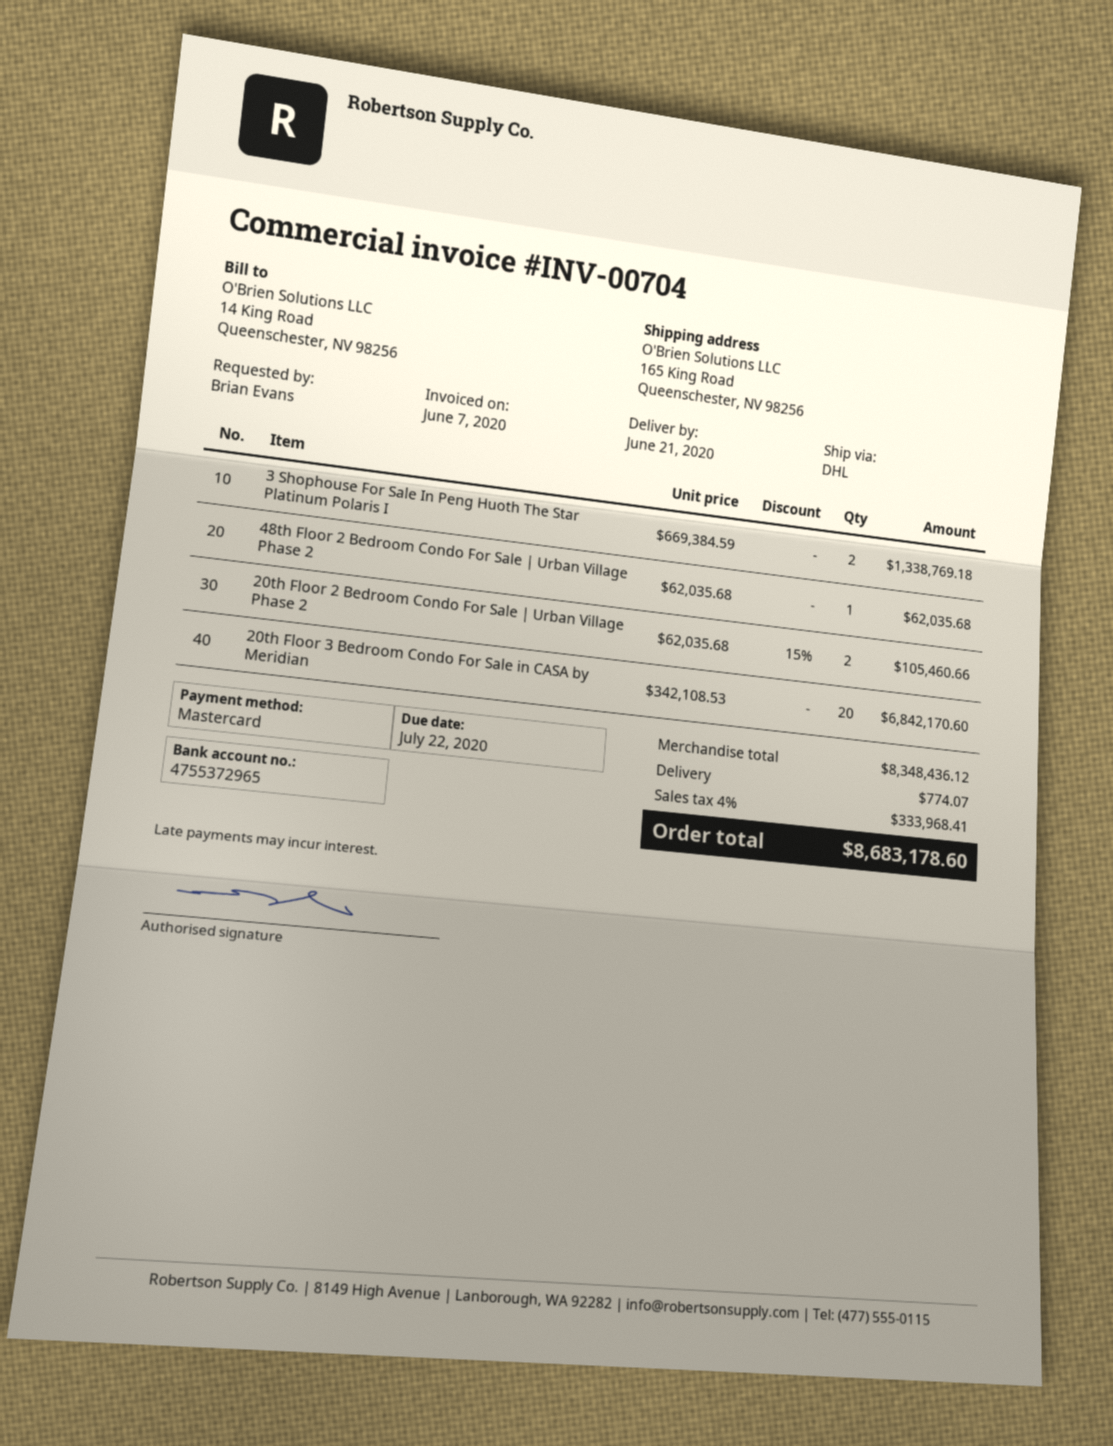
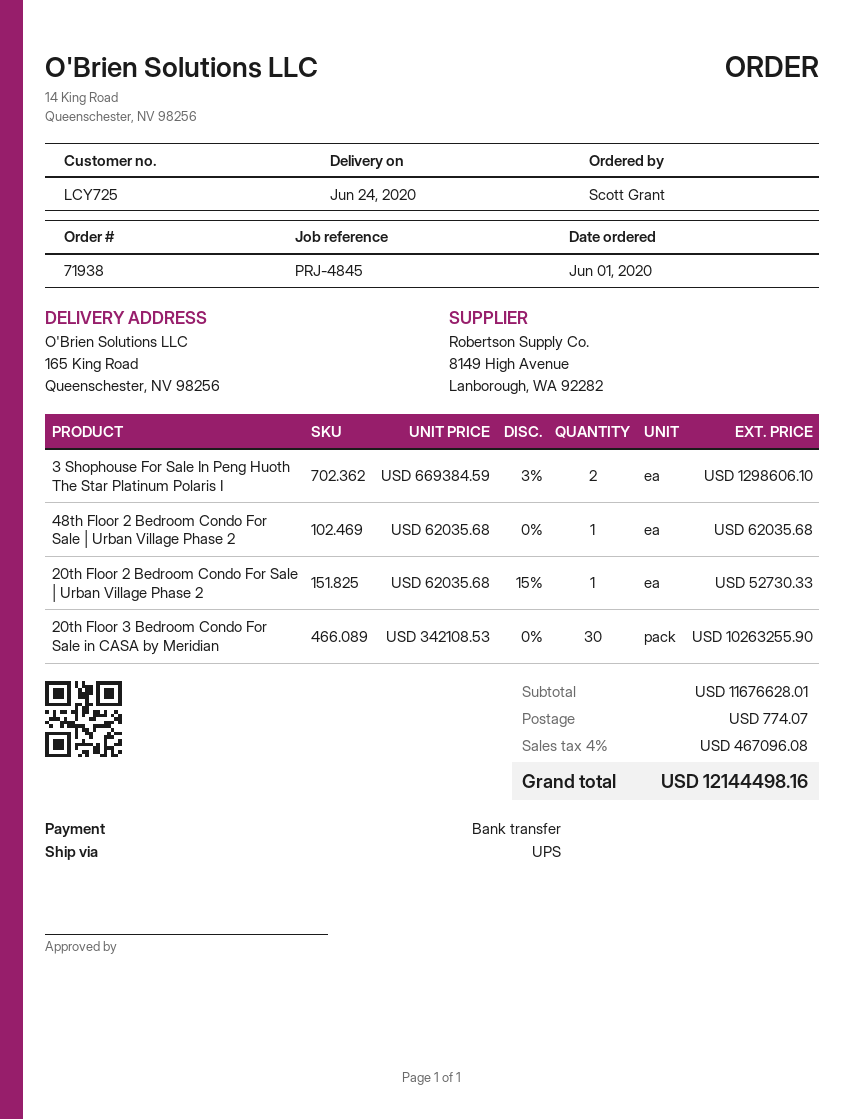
delivery date: 2020-06-21 -> 2020-06-24
ordered by: Brian Evans -> Scott Grant
payment method: Mastercard -> bank transfer
shipping method: DHL -> UPS
3 Shophouse For Sale In Peng Huoth The Star Platinum Polaris I: 2 x 669384.59 = 1338769.18 -> 2 x 669384.59 - 3% = 1298606.10
20th Floor 2 Bedroom Condo For Sale | Urban Village Phase 2: 2 x 62035.68 - 15% = 105460.66 -> 1 x 62035.68 - 15% = 52730.33
20th Floor 3 Bedroom Condo For Sale in CASA by Meridian: 20 x 342108.53 = 6842170.60 -> 30 x 342108.53 = 10263255.90
subtotal: 8348436.12 -> 11676628.01
tax: 4% = 333968.41 -> 4% = 467096.08
total: 8683178.60 -> 12144498.16

